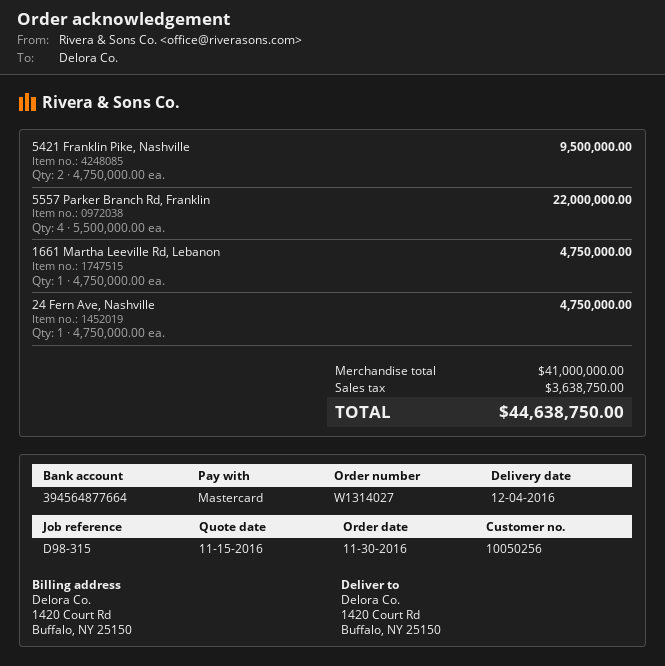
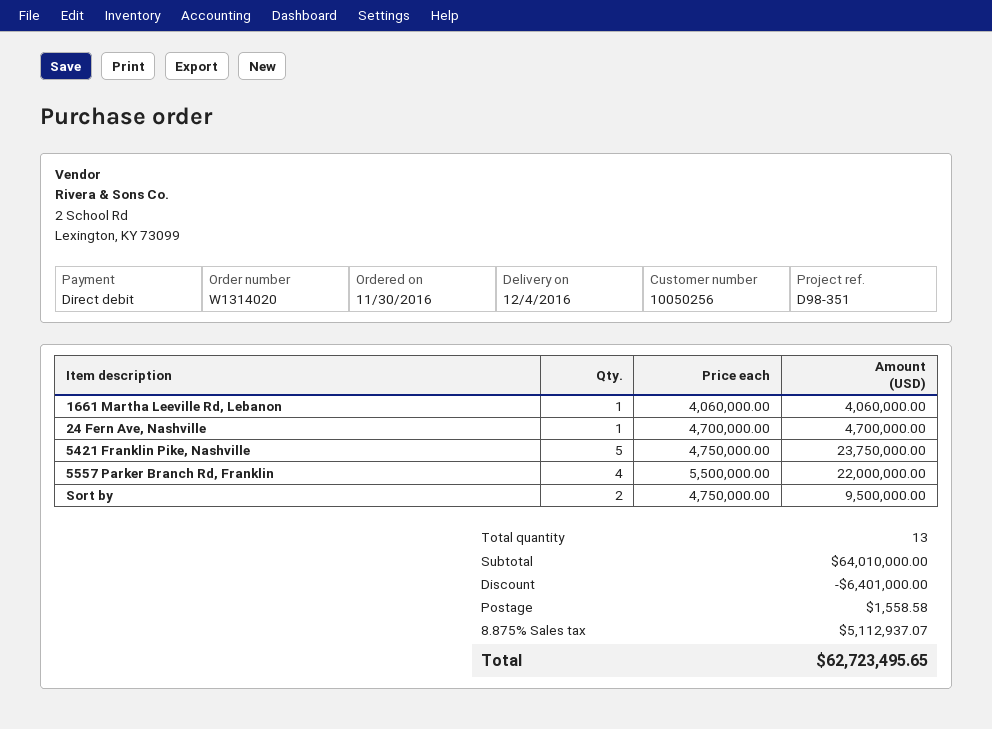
order number: W1314027 -> W1314020
reference: D98-315 -> D98-351
payment method: Mastercard -> direct debit
5421 Franklin Pike, Nashville: 2 x 4750000.00 = 9500000.00 -> 5 x 4750000.00 = 23750000.00
1661 Martha Leeville Rd, Lebanon: 1 x 4750000.00 = 4750000.00 -> 1 x 4060000.00 = 4060000.00
24 Fern Ave, Nashville: 1 x 4750000.00 = 4750000.00 -> 1 x 4700000.00 = 4700000.00
Sort by: none -> 2 x 4750000.00 = 9500000.00
subtotal: 41000000.00 -> 64010000.00
discount: none -> 6401000.00
shipping: none -> 1558.58
tax: 3638750.00 -> 5112937.07
total: 44638750.00 -> 62723495.65

